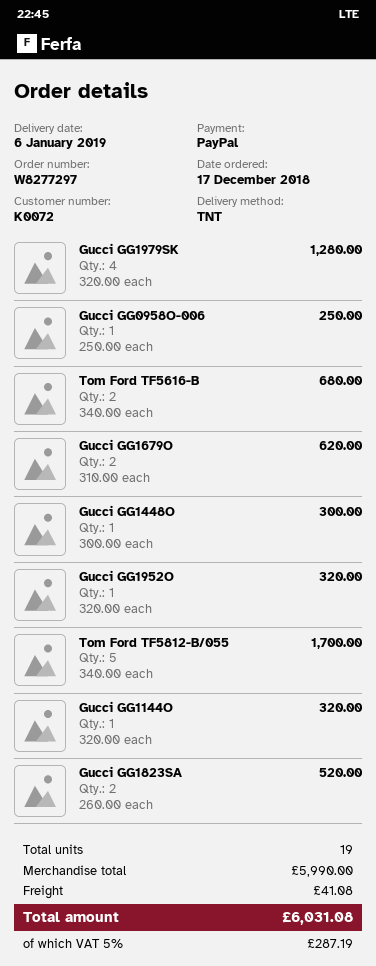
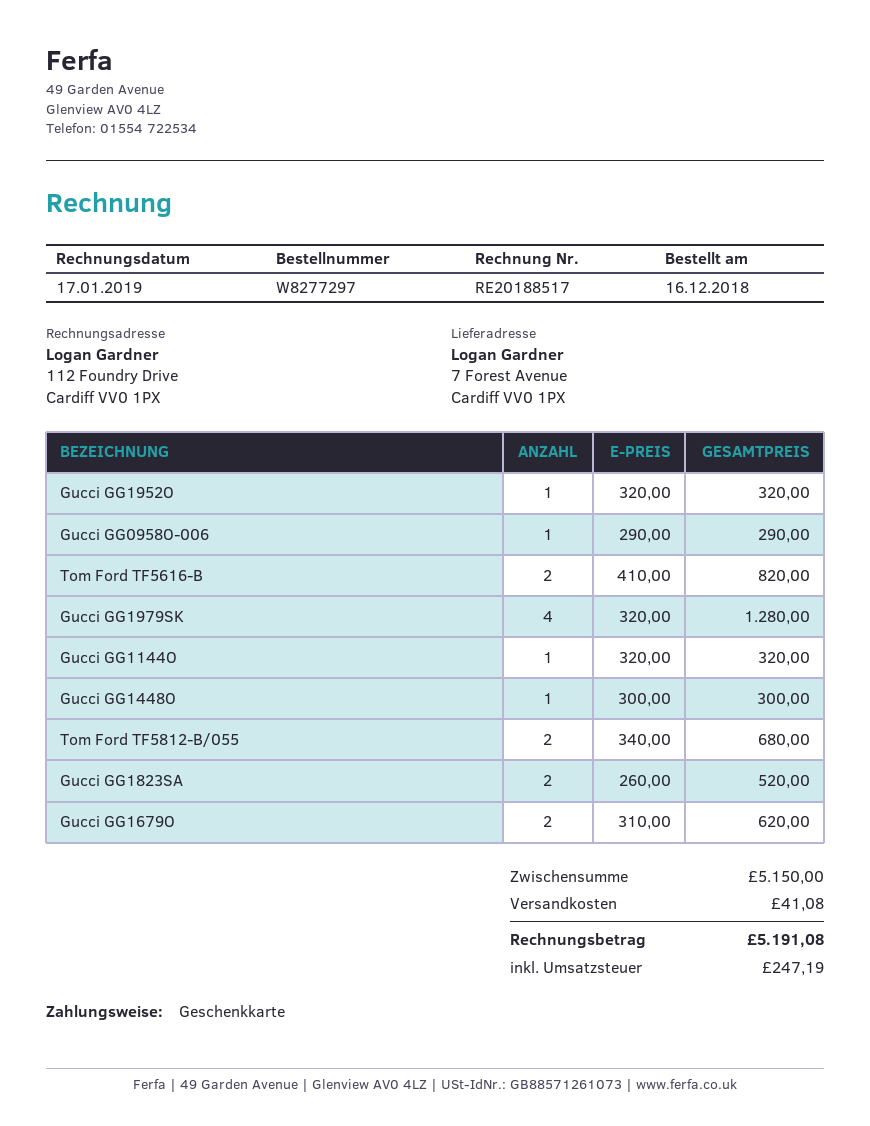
order date: 2018-12-17 -> 2018-12-16
payment method: PayPal -> gift card
Gucci GG0958O-006: 1 x 250.00 = 250.00 -> 1 x 290.00 = 290.00
Tom Ford TF5616-B: 2 x 340.00 = 680.00 -> 2 x 410.00 = 820.00
Tom Ford TF5812-B/055: 5 x 340.00 = 1700.00 -> 2 x 340.00 = 680.00
subtotal: 5990.00 -> 5150.00
tax: 287.19 -> 247.19
total: 6031.08 -> 5191.08

